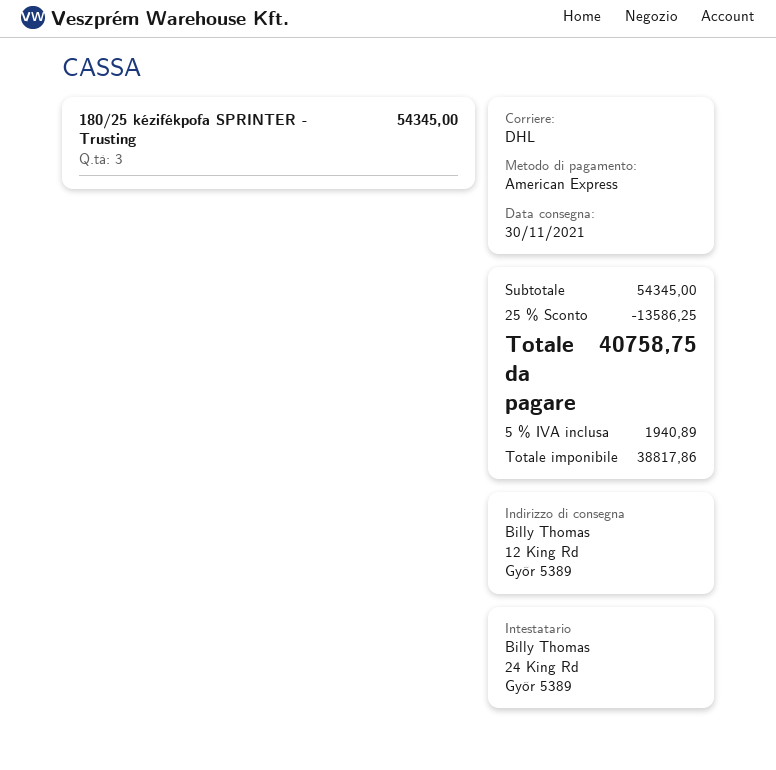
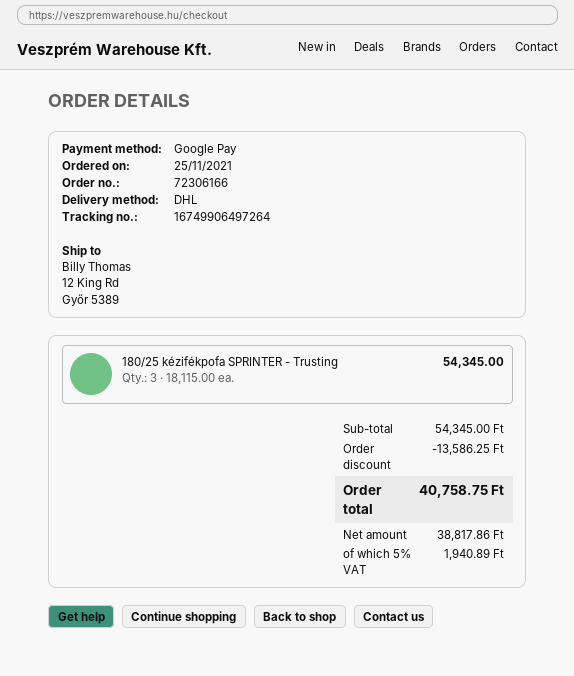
payment method: American Express -> Google Pay

